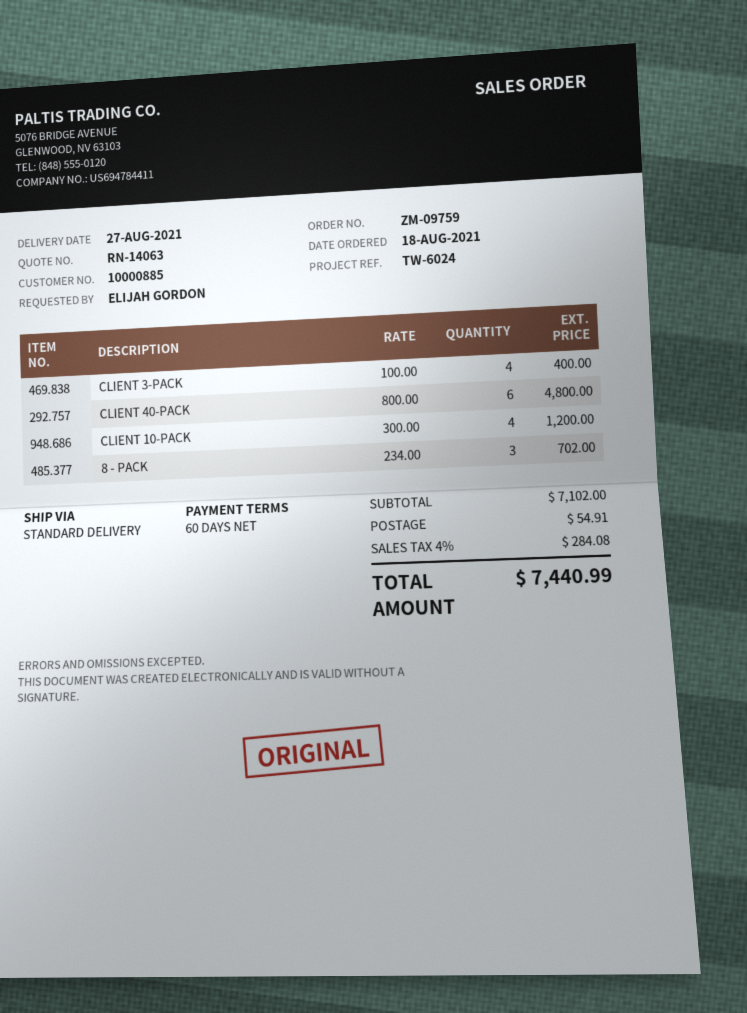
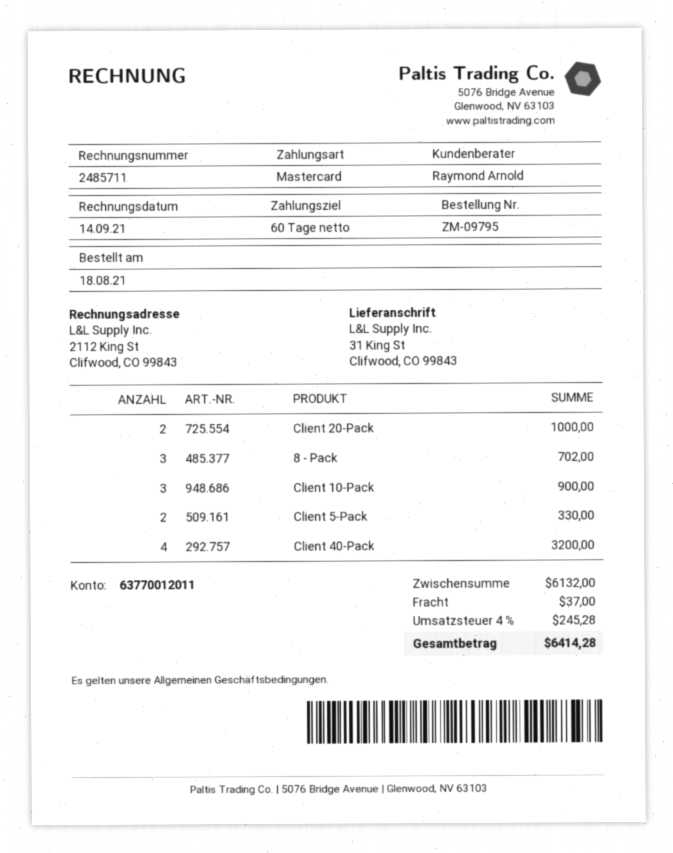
order number: ZM-09759 -> ZM-09795
CLIENT 3-PACK: 4 for 400.00 -> none
CLIENT 40-PACK: 6 for 4800.00 -> 4 for 3200.00
CLIENT 10-PACK: 4 for 1200.00 -> 3 for 900.00
Client 20-Pack: none -> 2 for 1000.00
Client 5-Pack: none -> 2 for 330.00
subtotal: 7102.00 -> 6132.00
shipping: 54.91 -> 37.00
tax: 4% = 284.08 -> 4% = 245.28
total: 7440.99 -> 6414.28

